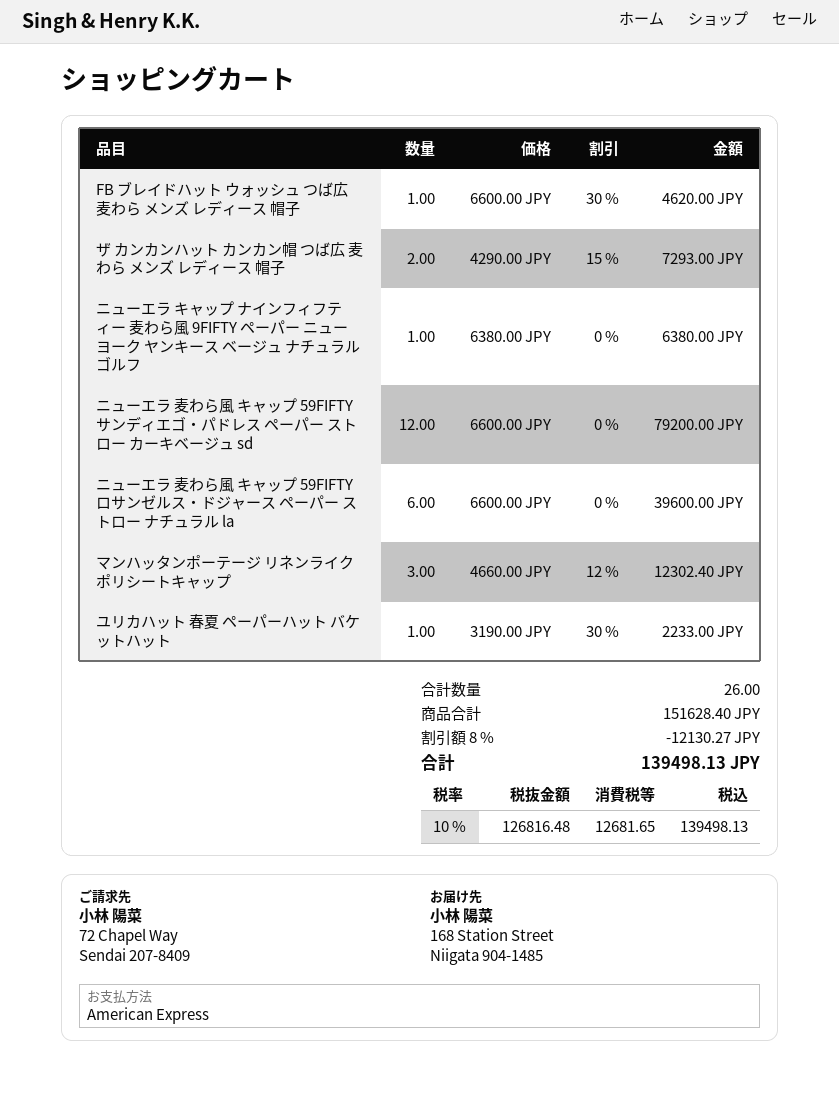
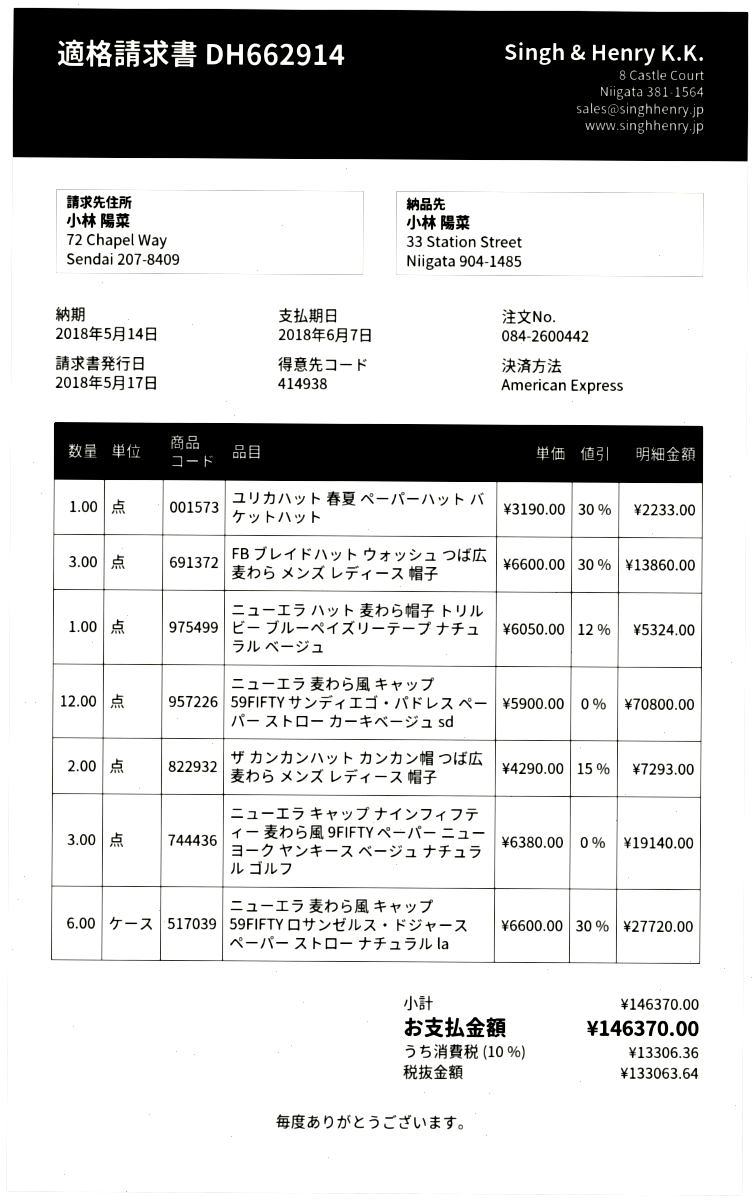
ship to: 168 Station Street, Niigata 904-1485 -> 33 Station Street, Niigata 904-1485
FB ブレイドハット ウォッシュ つば広 麦わら メンズ レディース 帽子: 1 x 6600.00 - 30% = 4620.00 -> 3 x 6600.00 - 30% = 13860.00
ニューエラ キャップ ナインフィフティー 麦わら風 9FIFTY ペーパー ニューヨーク ヤンキース ベージュ ナチュラル ゴルフ: 1 x 6380.00 = 6380.00 -> 3 x 6380.00 = 19140.00
ニューエラ 麦わら風 キャップ 59FIFTY サンディエゴ・パドレス ペーパー ストロー カーキベージュ sd: 12 x 6600.00 = 79200.00 -> 12 x 5900.00 = 70800.00
ニューエラ 麦わら風 キャップ 59FIFTY ロサンゼルス・ドジャース ペーパー ストロー ナチュラル la: 6 x 6600.00 = 39600.00 -> 6 x 6600.00 - 30% = 27720.00
マンハッタンポーテージ リネンライク ポリシートキャップ: 3 x 4660.00 - 12% = 12302.40 -> none
ニューエラ ハット 麦わら帽子 トリルビー ブルーペイズリーテープ ナチュラル ベージュ: none -> 1 x 6050.00 - 12% = 5324.00
subtotal: 151628.40 -> 146370.00
discount: 8% = 12130.27 -> none
net: 126816.48 -> 133063.64
tax: 10% = 12681.65 -> 10% = 13306.36
total: 139498.13 -> 146370.00

